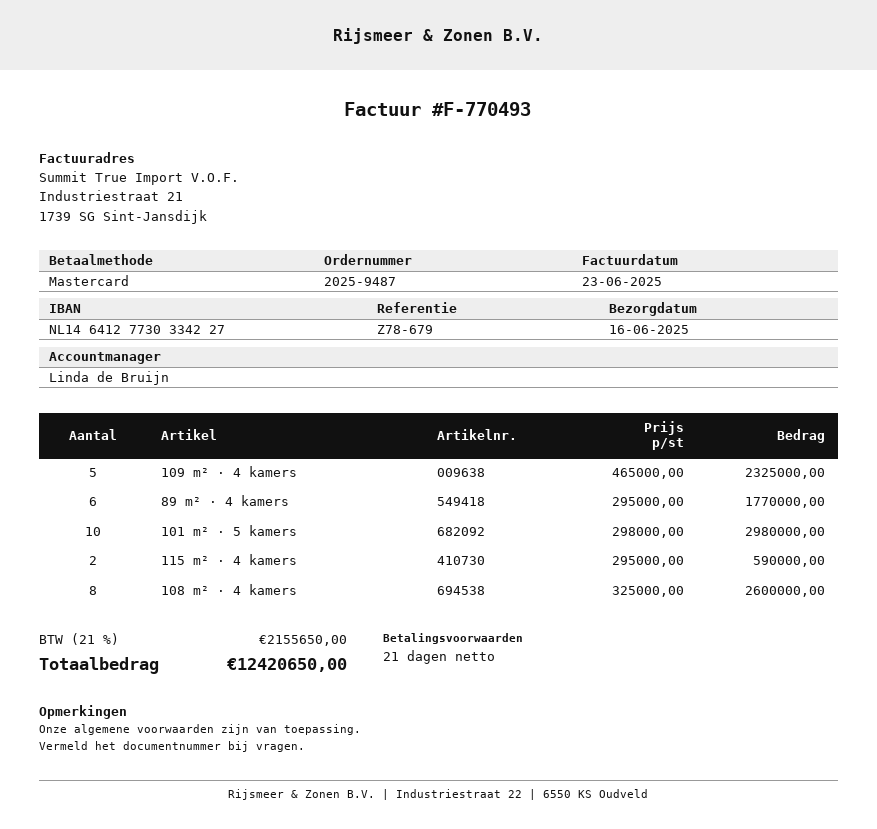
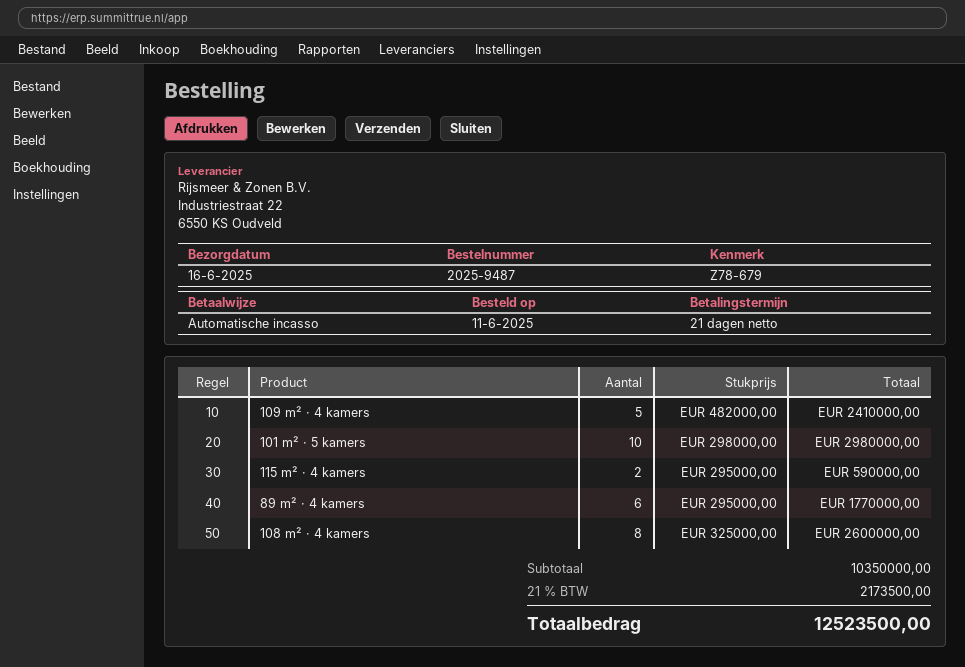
payment method: Mastercard -> direct debit
109 m² · 4 kamers: 5 x 465000.00 = 2325000.00 -> 5 x 482000.00 = 2410000.00
tax: 21% = 2155650.00 -> 21% = 2173500.00
total: 12420650.00 -> 12523500.00

